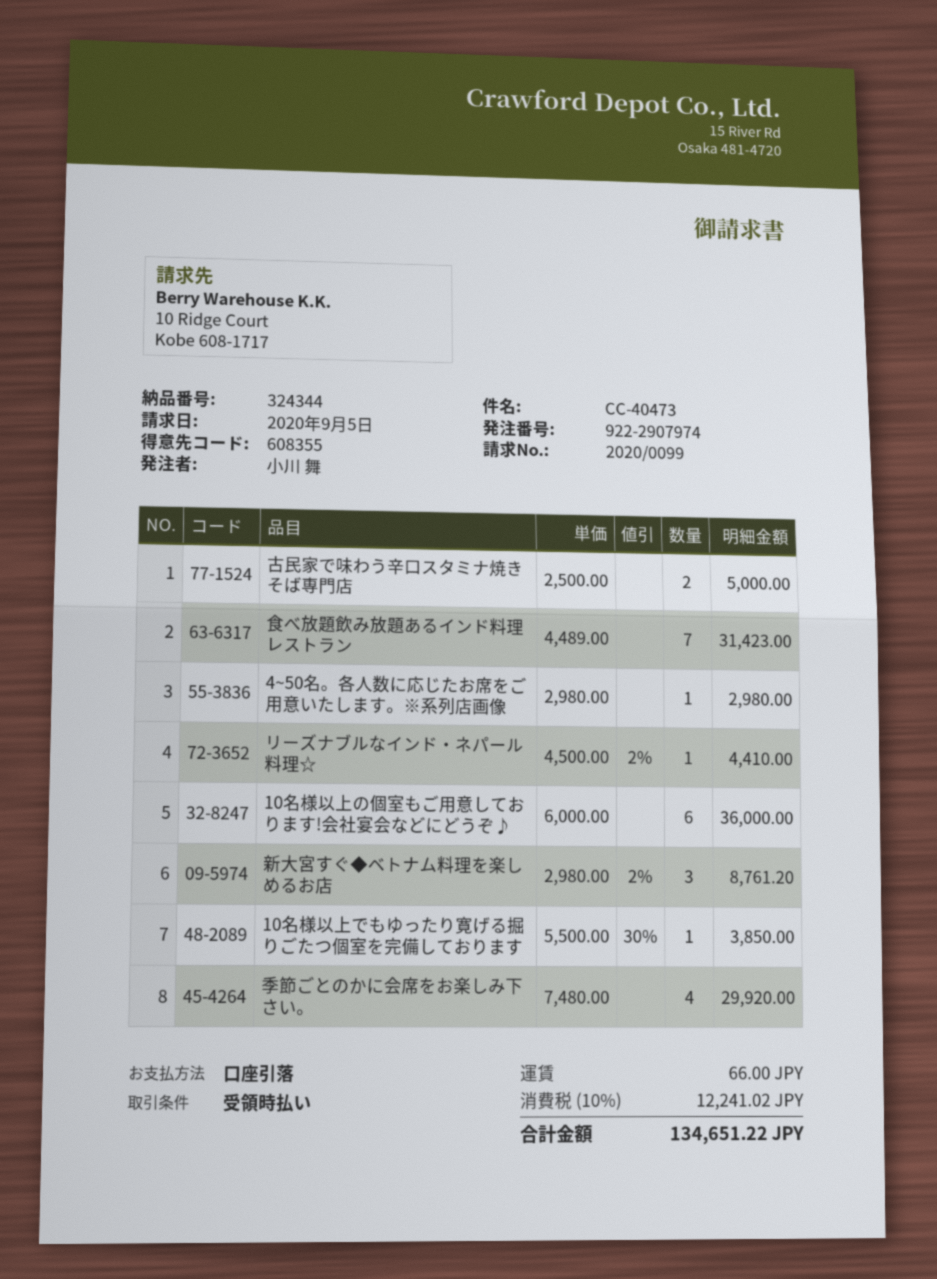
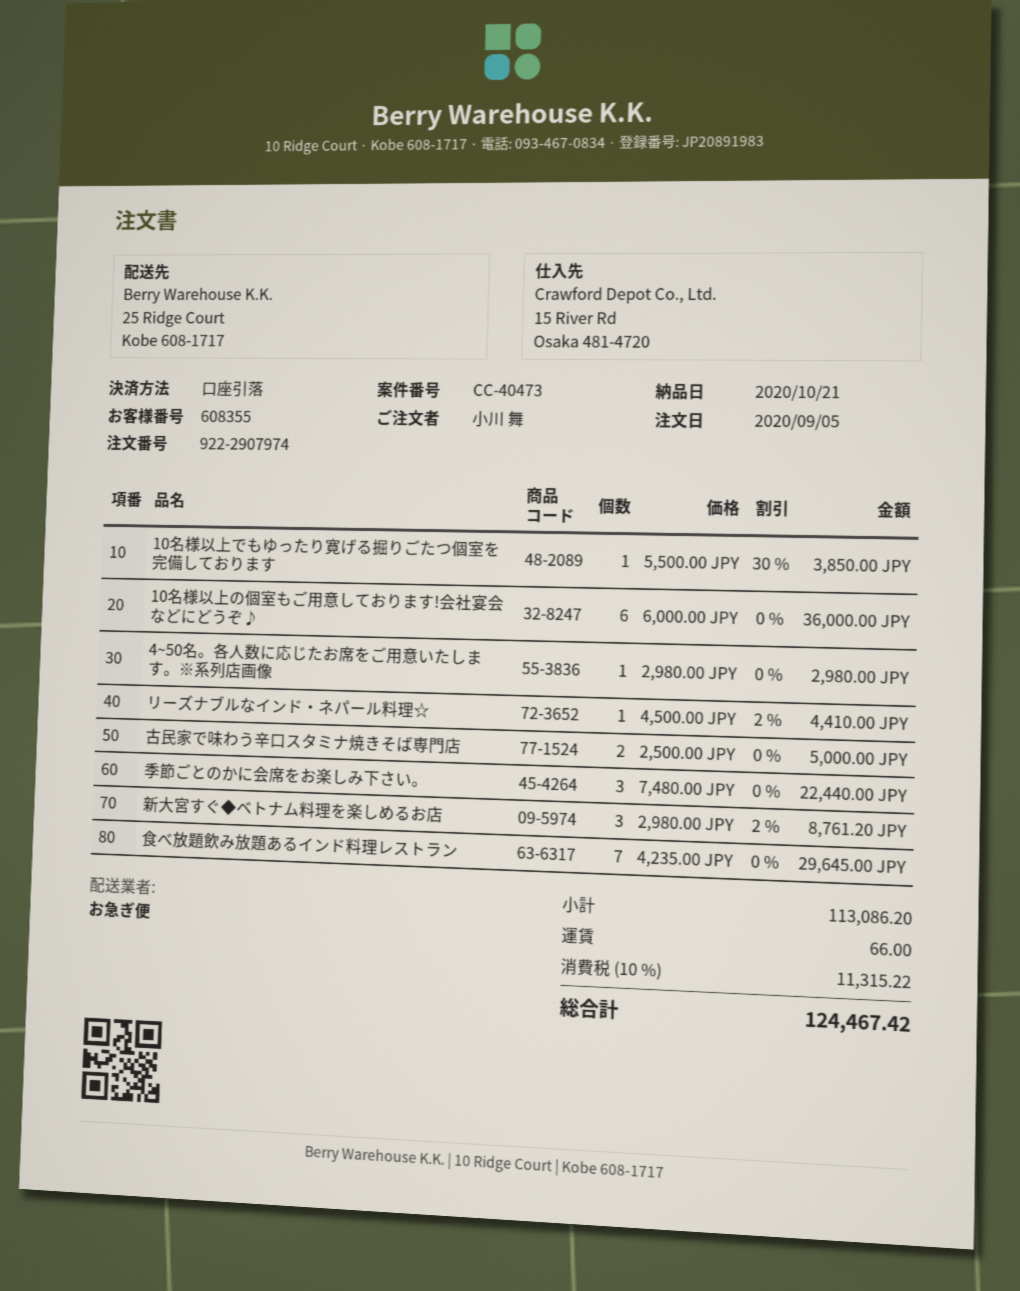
食べ放題飲み放題あるインド料理レストラン: 7 x 4489.00 = 31423.00 -> 7 x 4235.00 = 29645.00
季節ごとのかに会席をお楽しみ下さい。: 4 x 7480.00 = 29920.00 -> 3 x 7480.00 = 22440.00
tax: 10% = 12241.02 -> 10% = 11315.22
total: 134651.22 -> 124467.42

